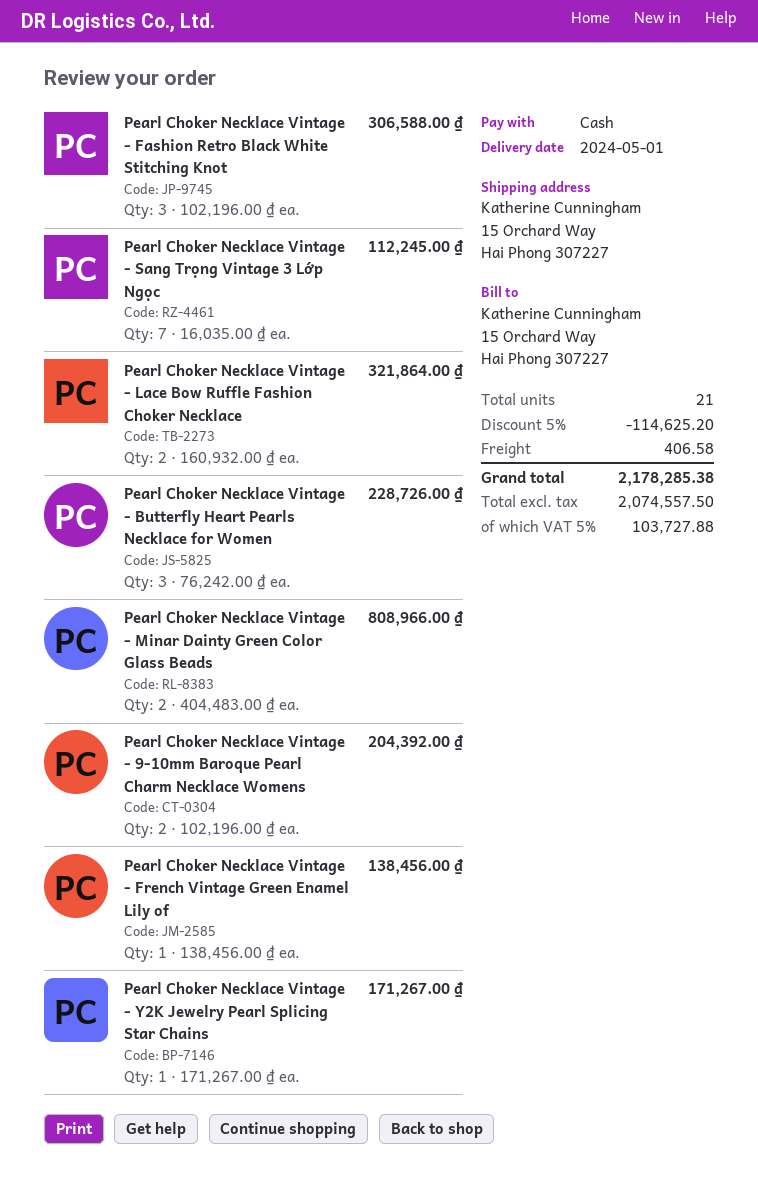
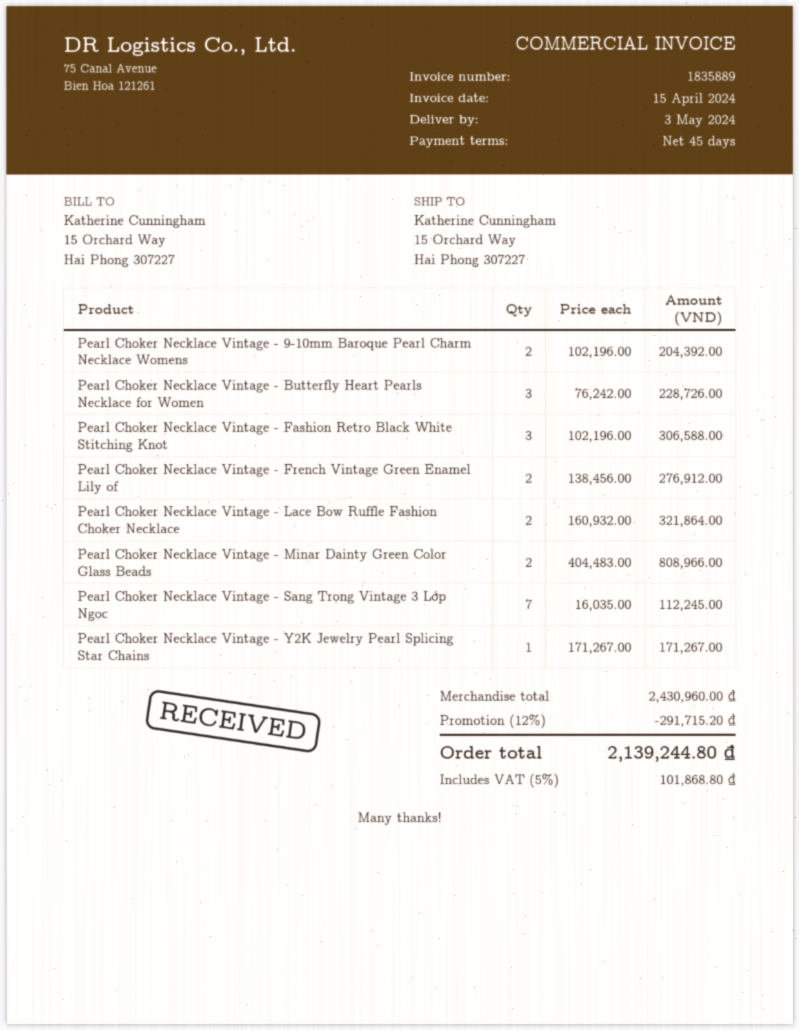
delivery date: 2024-05-01 -> 2024-05-03
Pearl Choker Necklace Vintage - French Vintage Green Enamel Lily of: 1 x 138456.00 = 138456.00 -> 2 x 138456.00 = 276912.00
discount: 5% = 114625.20 -> 12% = 291715.20
shipping: 406.58 -> none
tax: 5% = 103727.88 -> 5% = 101868.80
total: 2178285.38 -> 2139244.80

